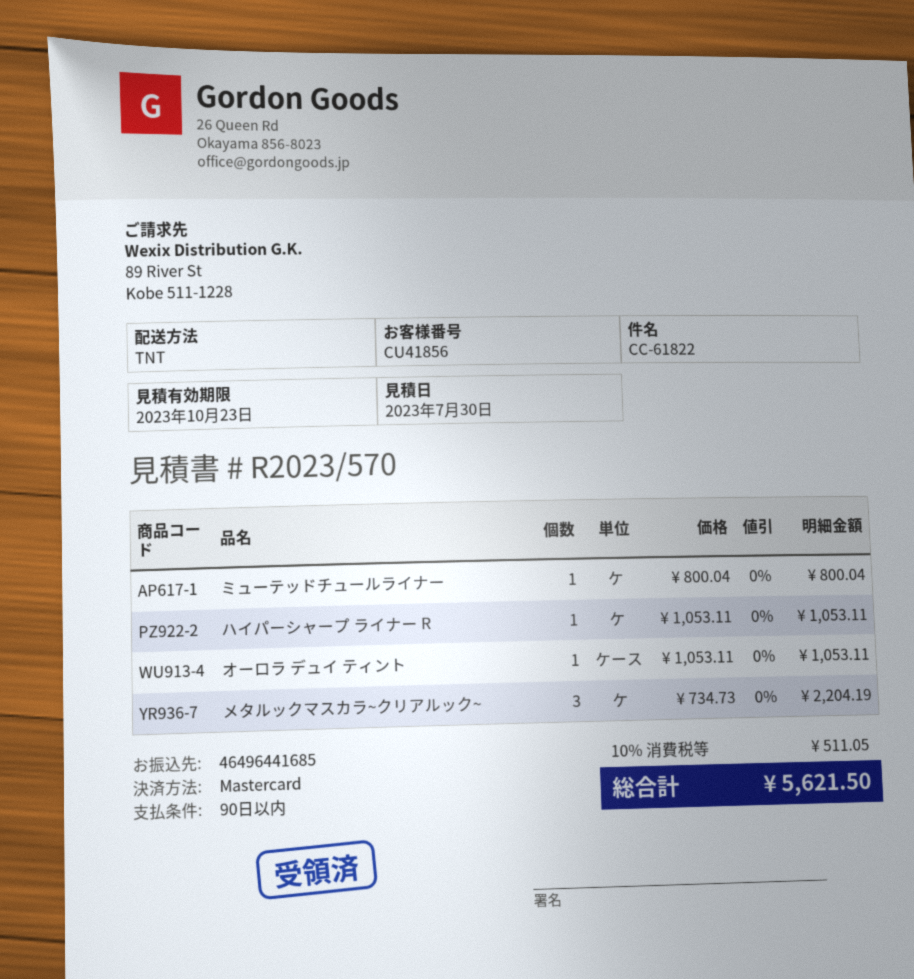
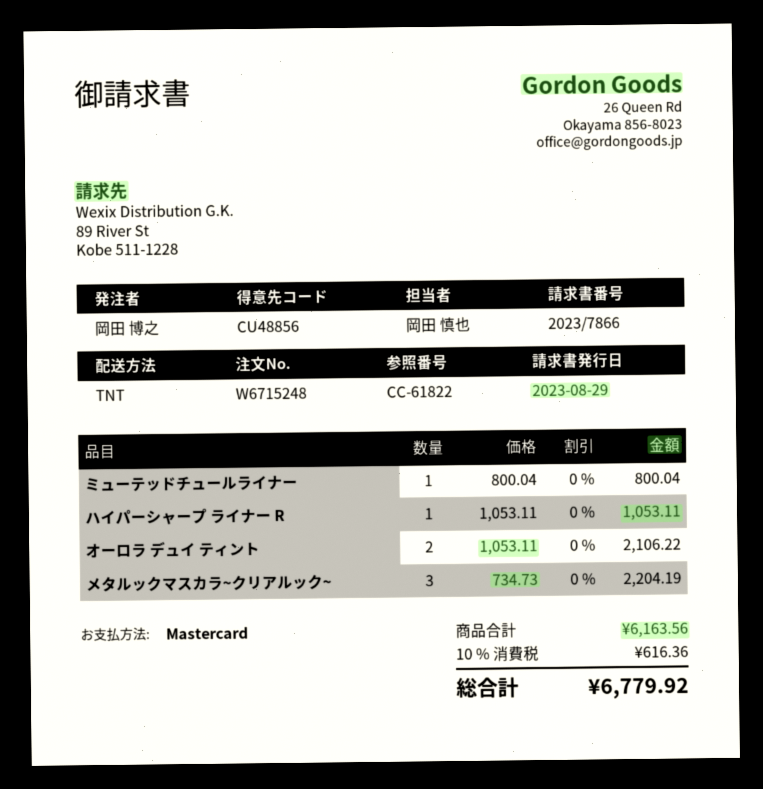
customer number: CU41856 -> CU48856
オーロラ デュイ ティント: 1 x 1053.11 = 1053.11 -> 2 x 1053.11 = 2106.22
tax: 10% = 511.05 -> 10% = 616.36
total: 5621.50 -> 6779.92

